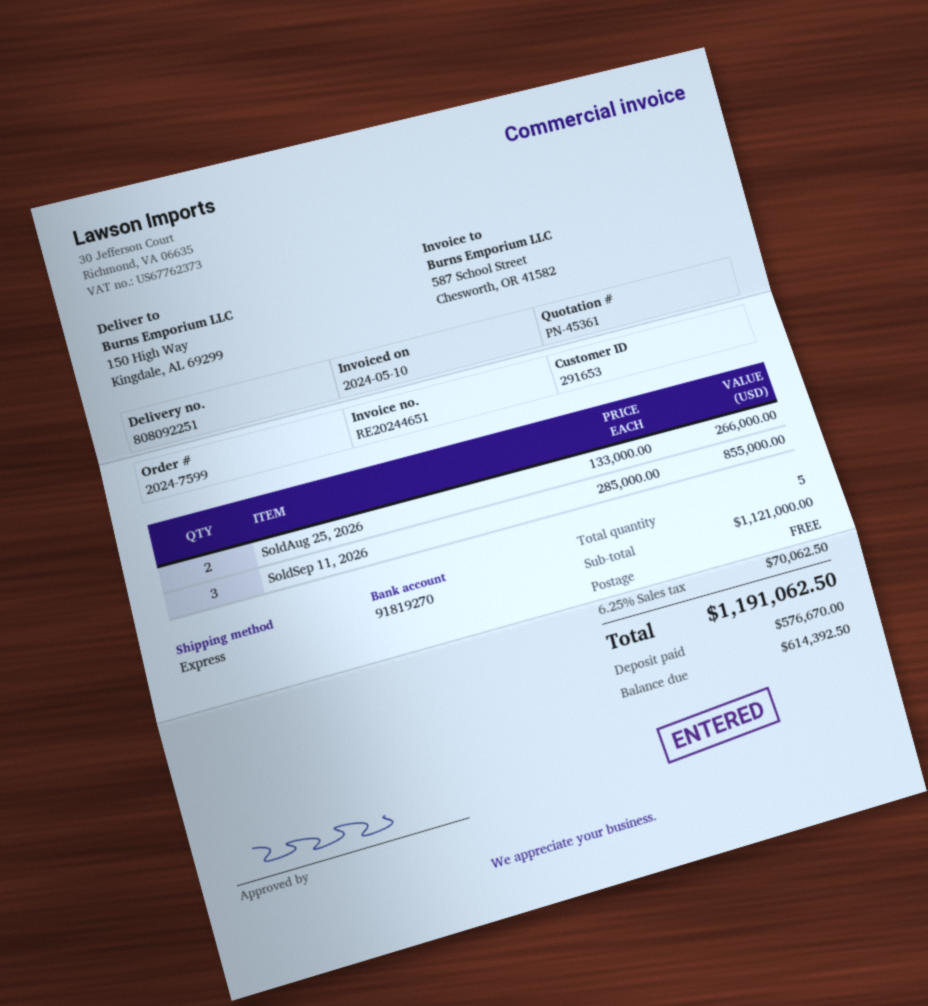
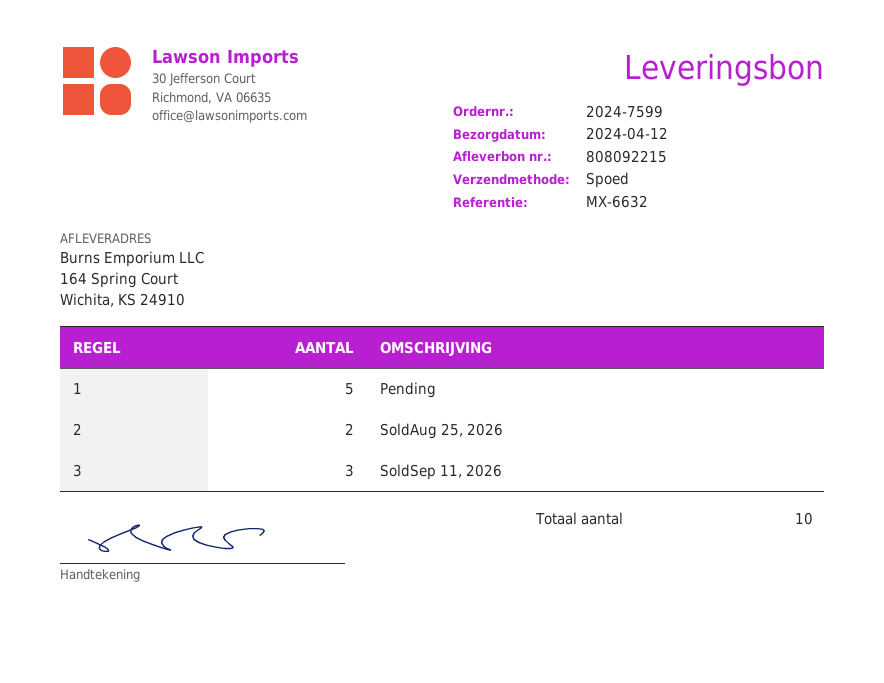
delivery note number: 808092251 -> 808092215
ship to: 150 High Way, Kingdale, AL 69299 -> 164 Spring Court, Wichita, KS 24910
Pending: none -> 5
total quantity: 5 -> 10

